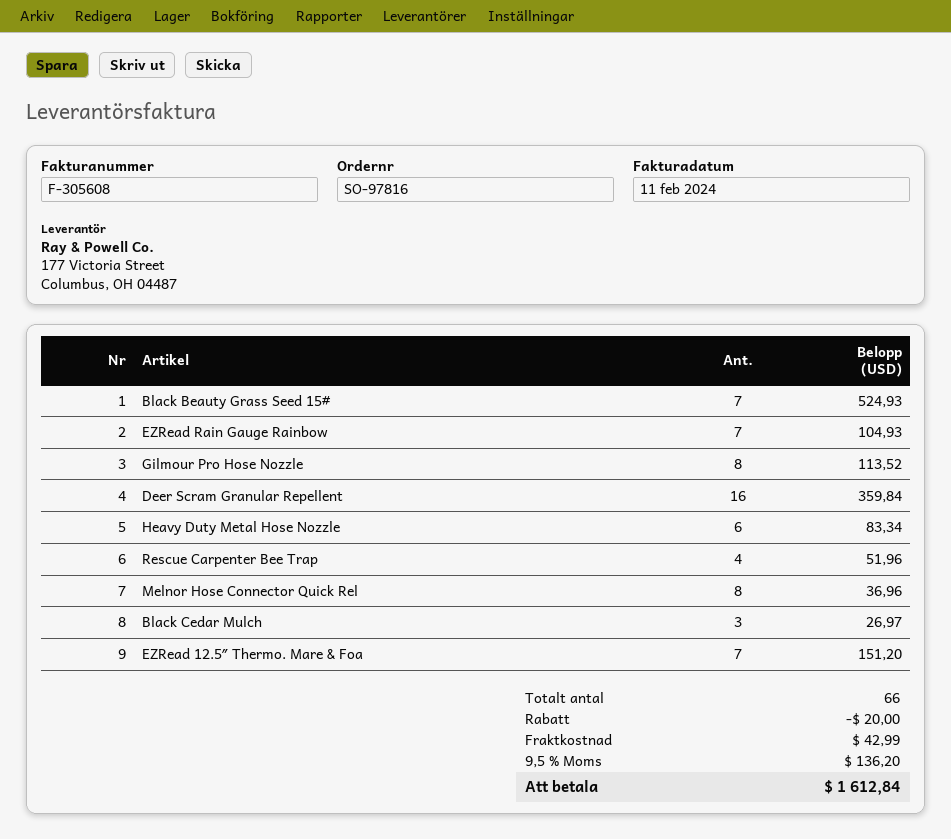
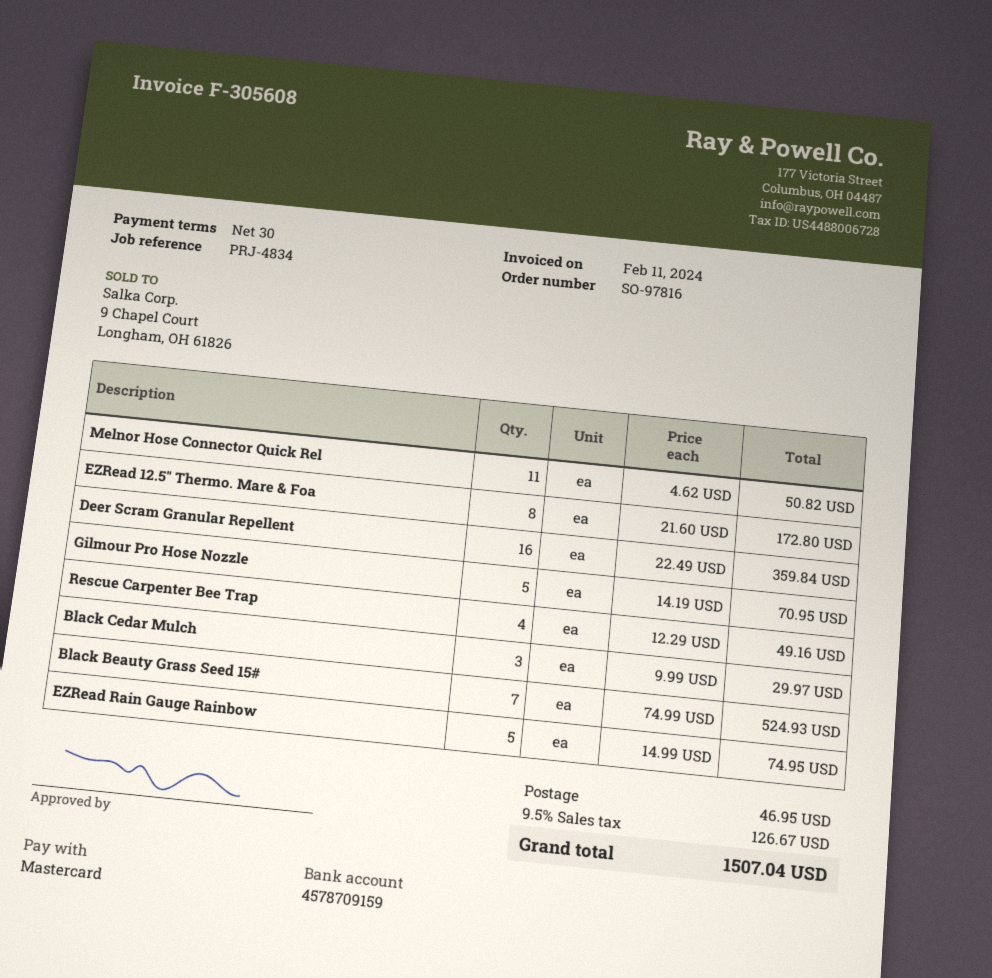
EZRead Rain Gauge Rainbow: 7 for 104.93 -> 5 for 74.95
Gilmour Pro Hose Nozzle: 8 for 113.52 -> 5 for 70.95
Heavy Duty Metal Hose Nozzle: 6 for 83.34 -> none
Rescue Carpenter Bee Trap: 4 for 51.96 -> 4 for 49.16
Melnor Hose Connector Quick Rel: 8 for 36.96 -> 11 for 50.82
Black Cedar Mulch: 3 for 26.97 -> 3 for 29.97
EZRead 12.5″ Thermo. Mare & Foa: 7 for 151.20 -> 8 for 172.80
discount: 20.00 -> none
shipping: 42.99 -> 46.95
tax: 9.5% = 136.20 -> 9.5% = 126.67
total: 1612.84 -> 1507.04

